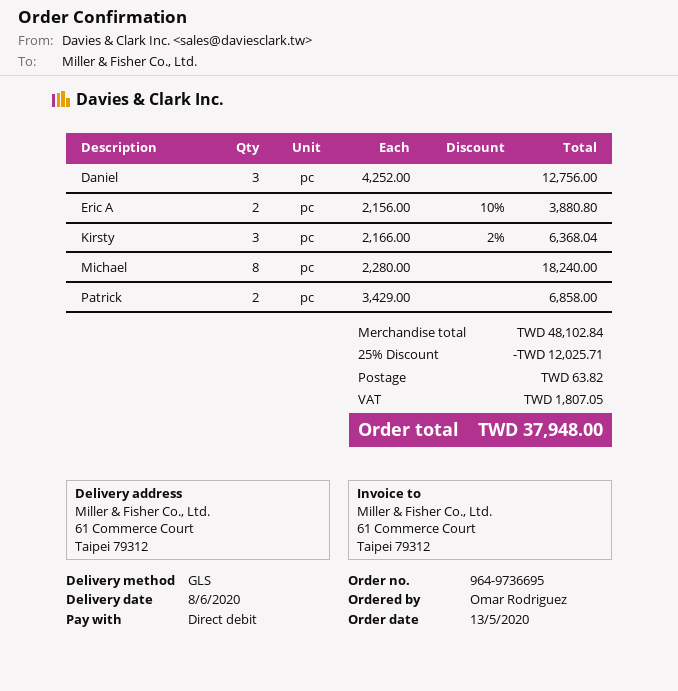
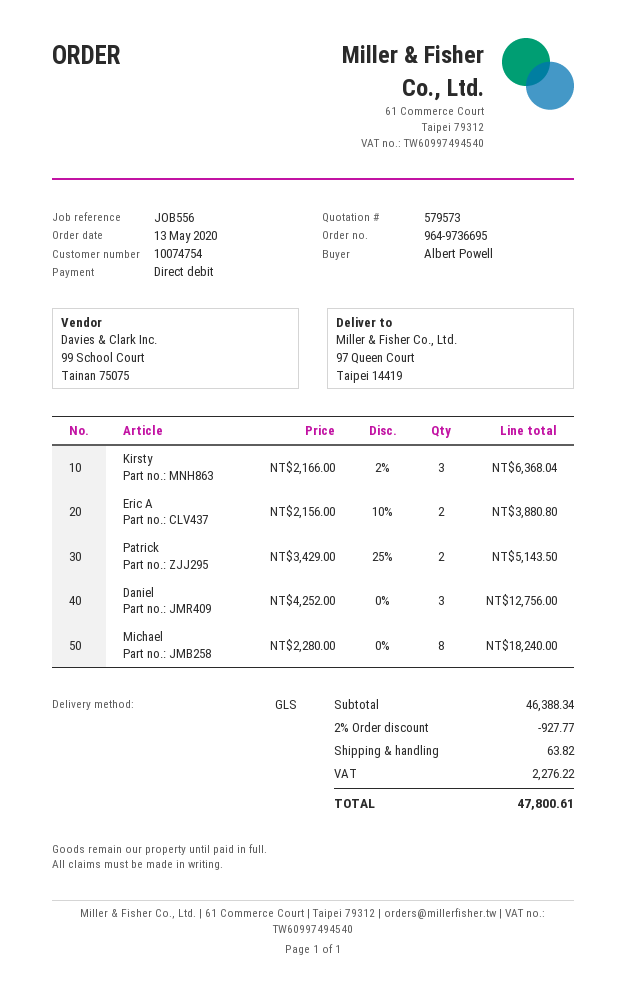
ordered by: Omar Rodriguez -> Albert Powell
ship to: 61 Commerce Court, Taipei 79312 -> 97 Queen Court, Taipei 14419
Patrick: 2 x 3429.00 = 6858.00 -> 2 x 3429.00 - 25% = 5143.50
subtotal: 48102.84 -> 46388.34
discount: 25% = 12025.71 -> 2% = 927.77
tax: 1807.05 -> 2276.22
total: 37948.00 -> 47800.61

